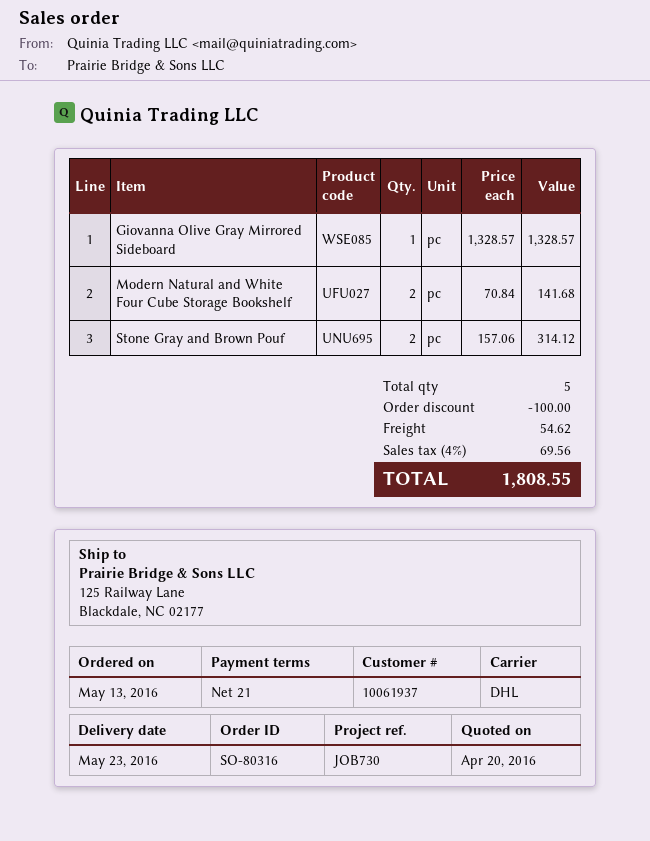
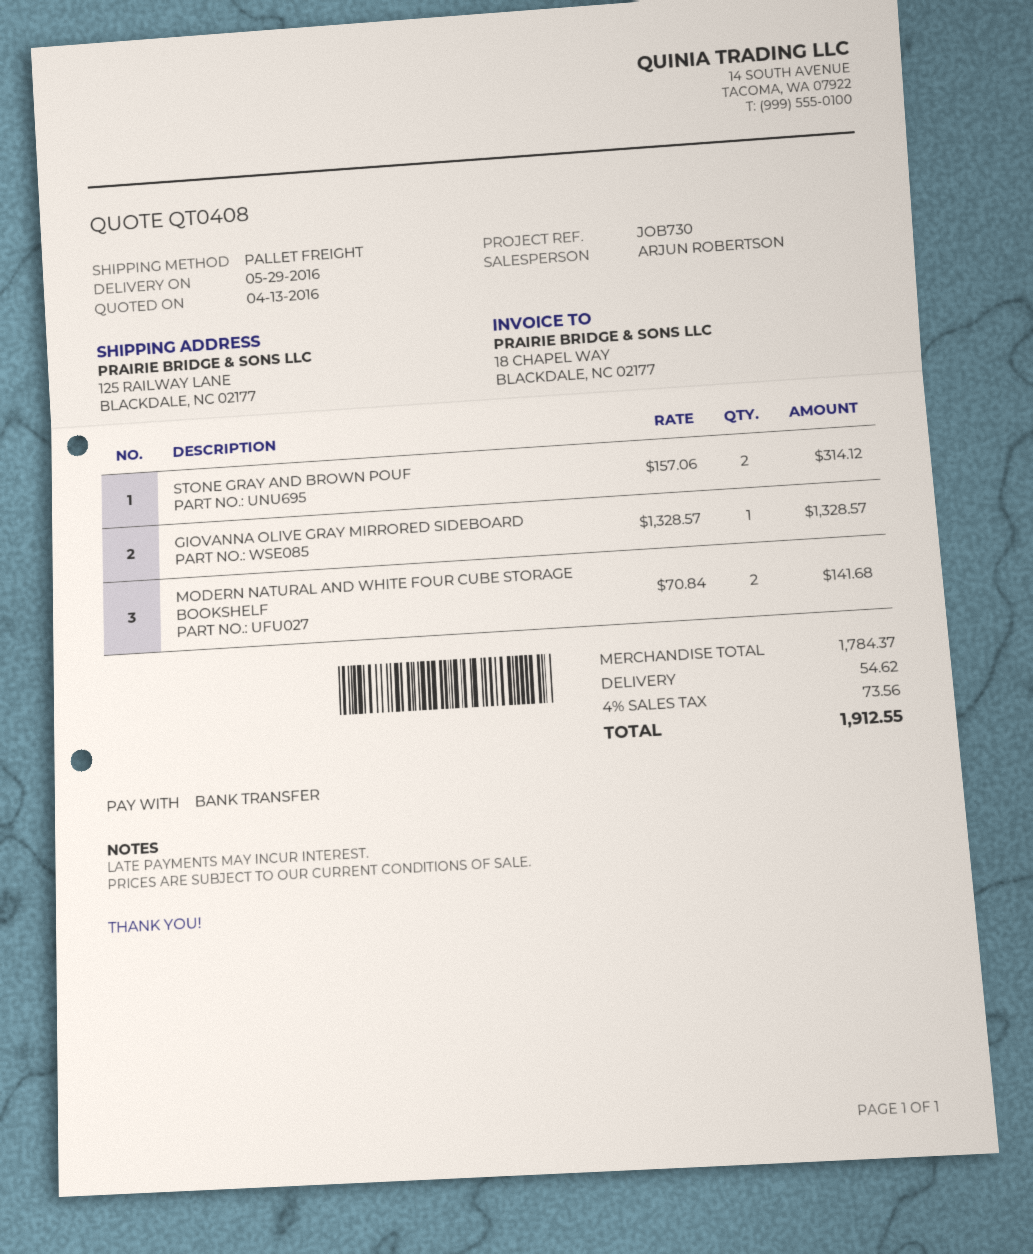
quote date: 2016-04-20 -> 2016-04-13
delivery date: 2016-05-23 -> 2016-05-29
shipping method: DHL -> pallet freight
discount: 100.00 -> none
tax: 4% = 69.56 -> 4% = 73.56
total: 1808.55 -> 1912.55

